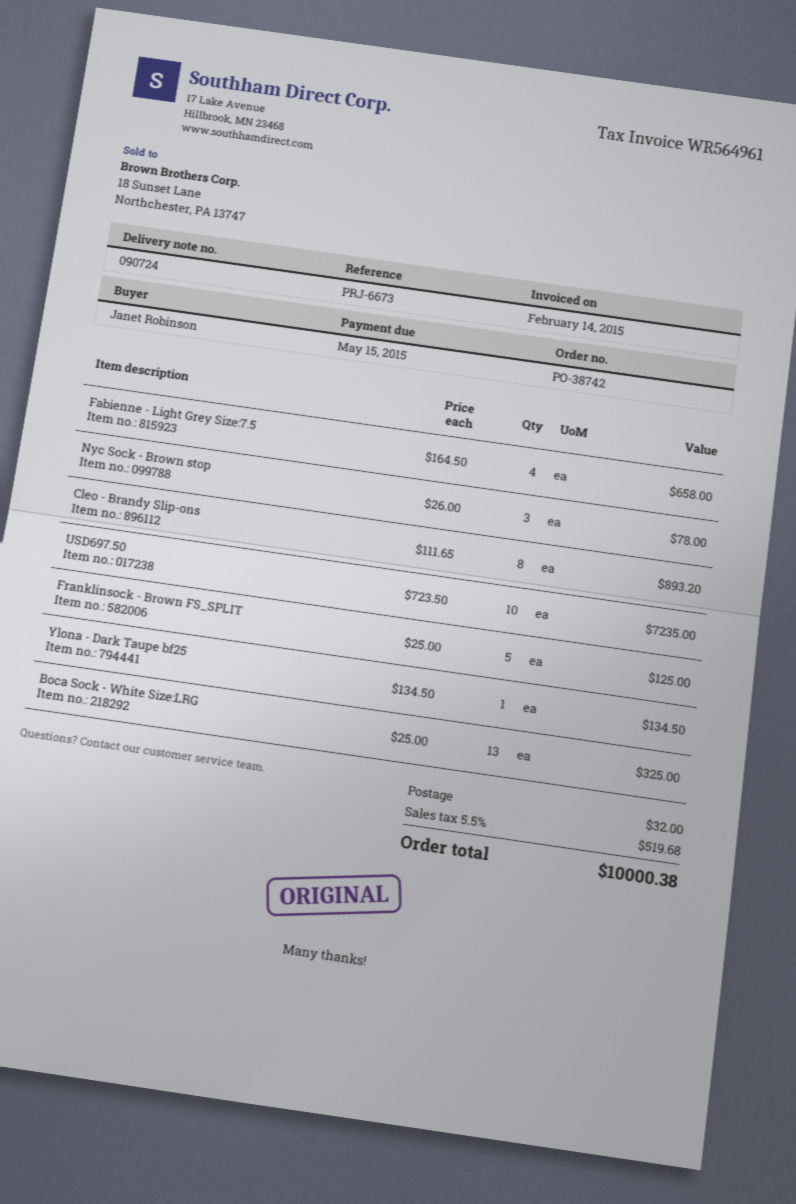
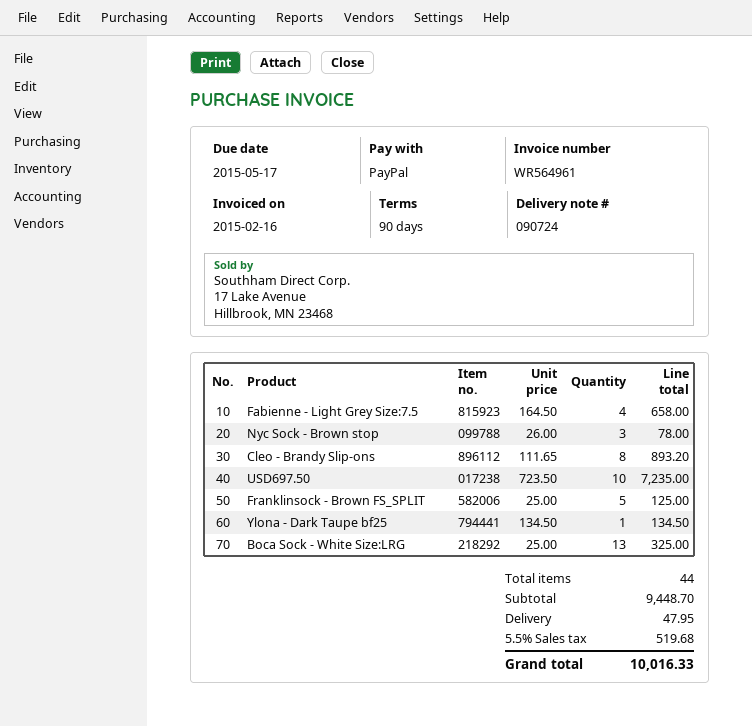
invoice date: 2015-02-14 -> 2015-02-16
due date: 2015-05-15 -> 2015-05-17
shipping: 32.00 -> 47.95
total: 10000.38 -> 10016.33

